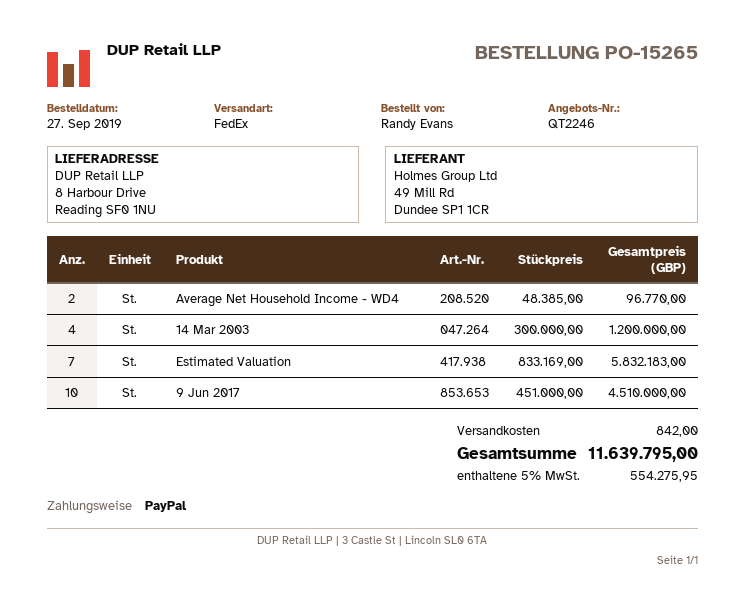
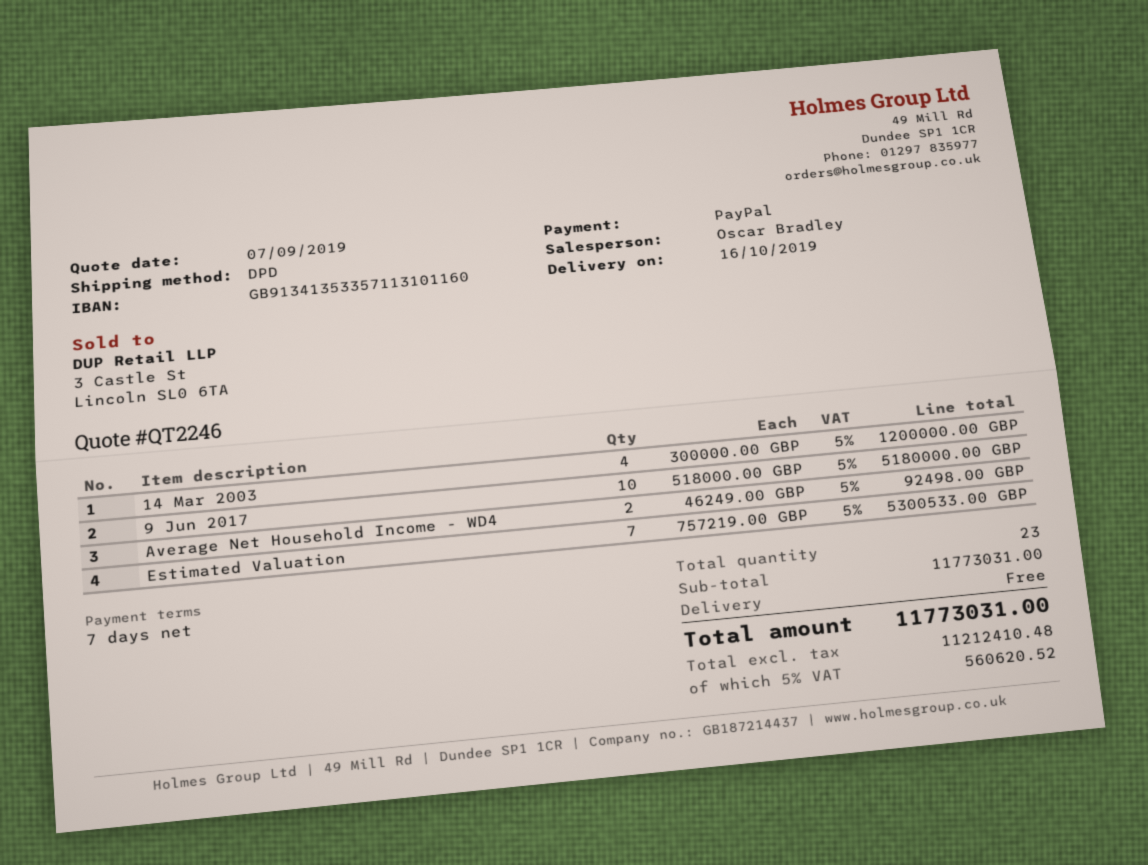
shipping method: FedEx -> DPD
Average Net Household Income - WD4: 2 x 48385.00 = 96770.00 -> 2 x 46249.00 = 92498.00
Estimated Valuation: 7 x 833169.00 = 5832183.00 -> 7 x 757219.00 = 5300533.00
9 Jun 2017: 10 x 451000.00 = 4510000.00 -> 10 x 518000.00 = 5180000.00
shipping: 842.00 -> 0.00
tax: 5% = 554275.95 -> 5% = 560620.52
total: 11639795.00 -> 11773031.00

